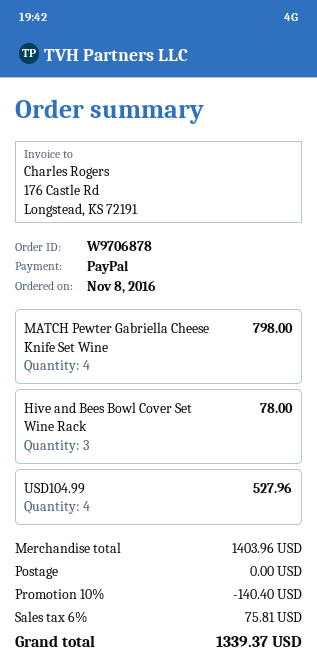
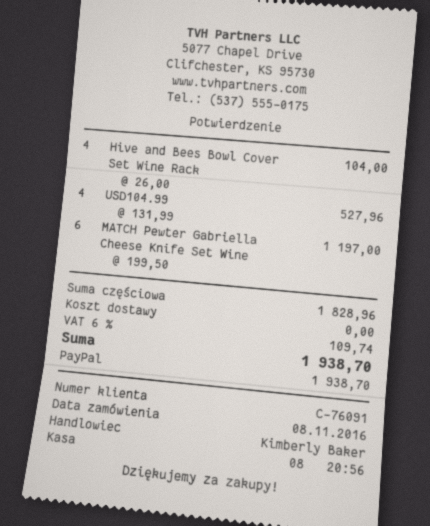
MATCH Pewter Gabriella Cheese Knife Set Wine: 4 for 798.00 -> 6 for 1197.00
Hive and Bees Bowl Cover Set Wine Rack: 3 for 78.00 -> 4 for 104.00
subtotal: 1403.96 -> 1828.96
discount: 10% = 140.40 -> none
tax: 6% = 75.81 -> 6% = 109.74
total: 1339.37 -> 1938.70

